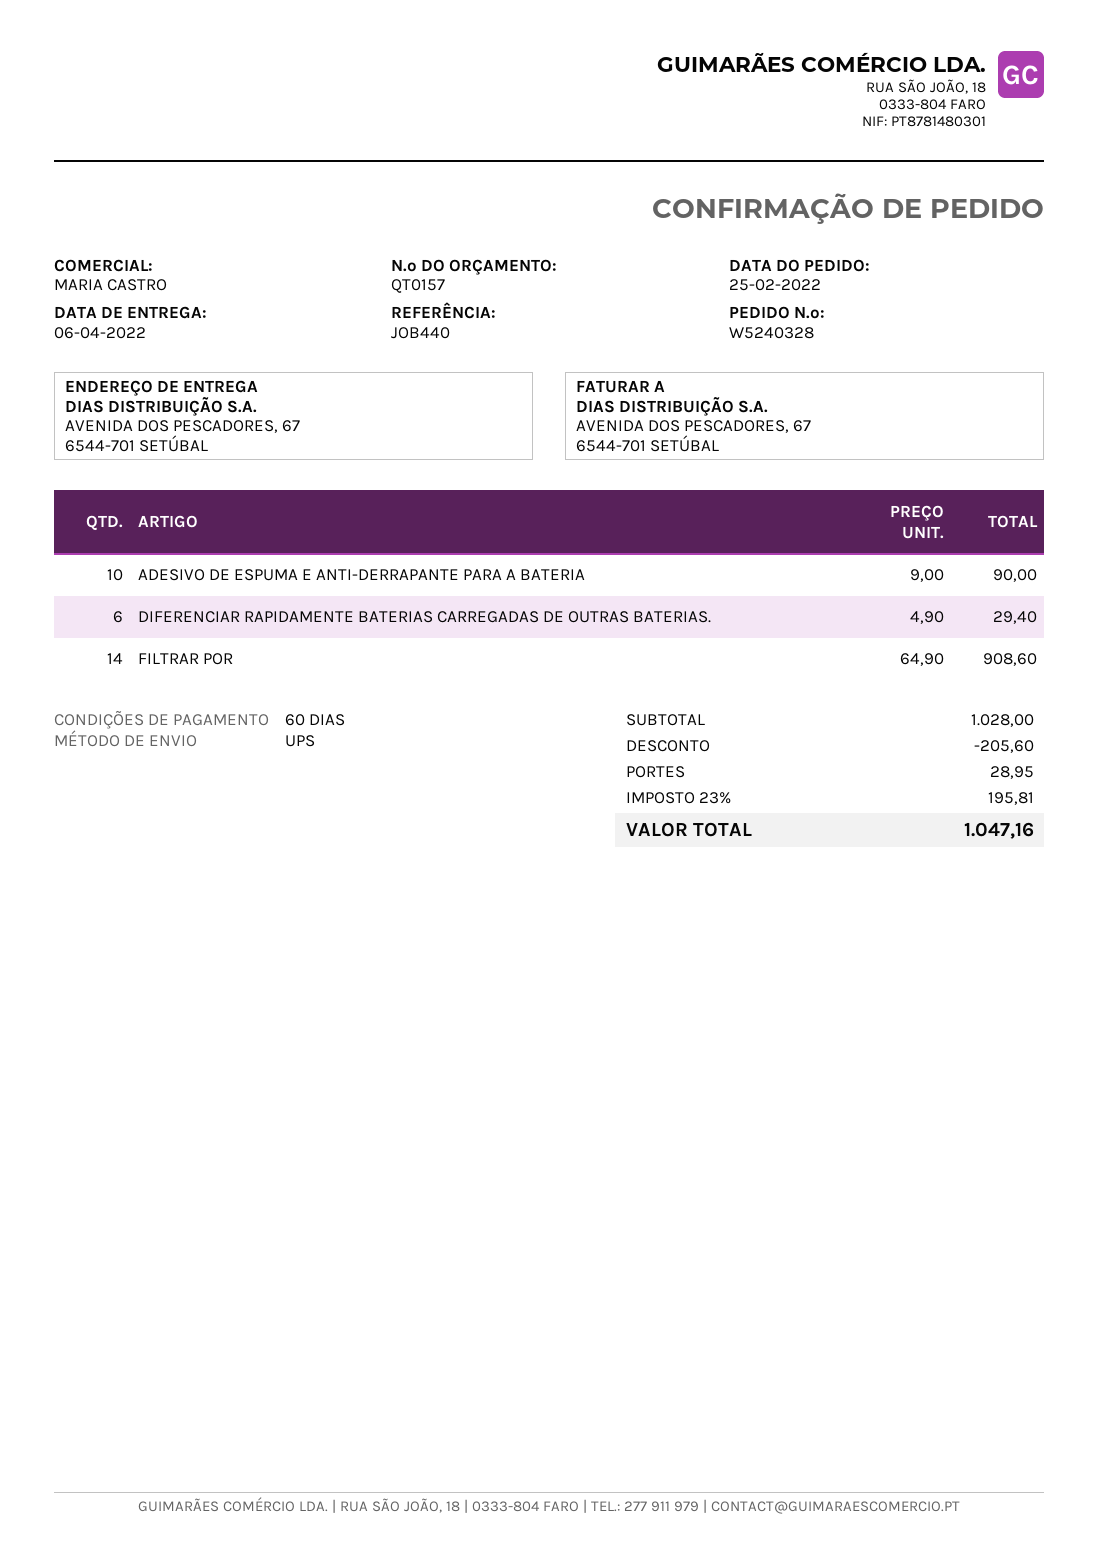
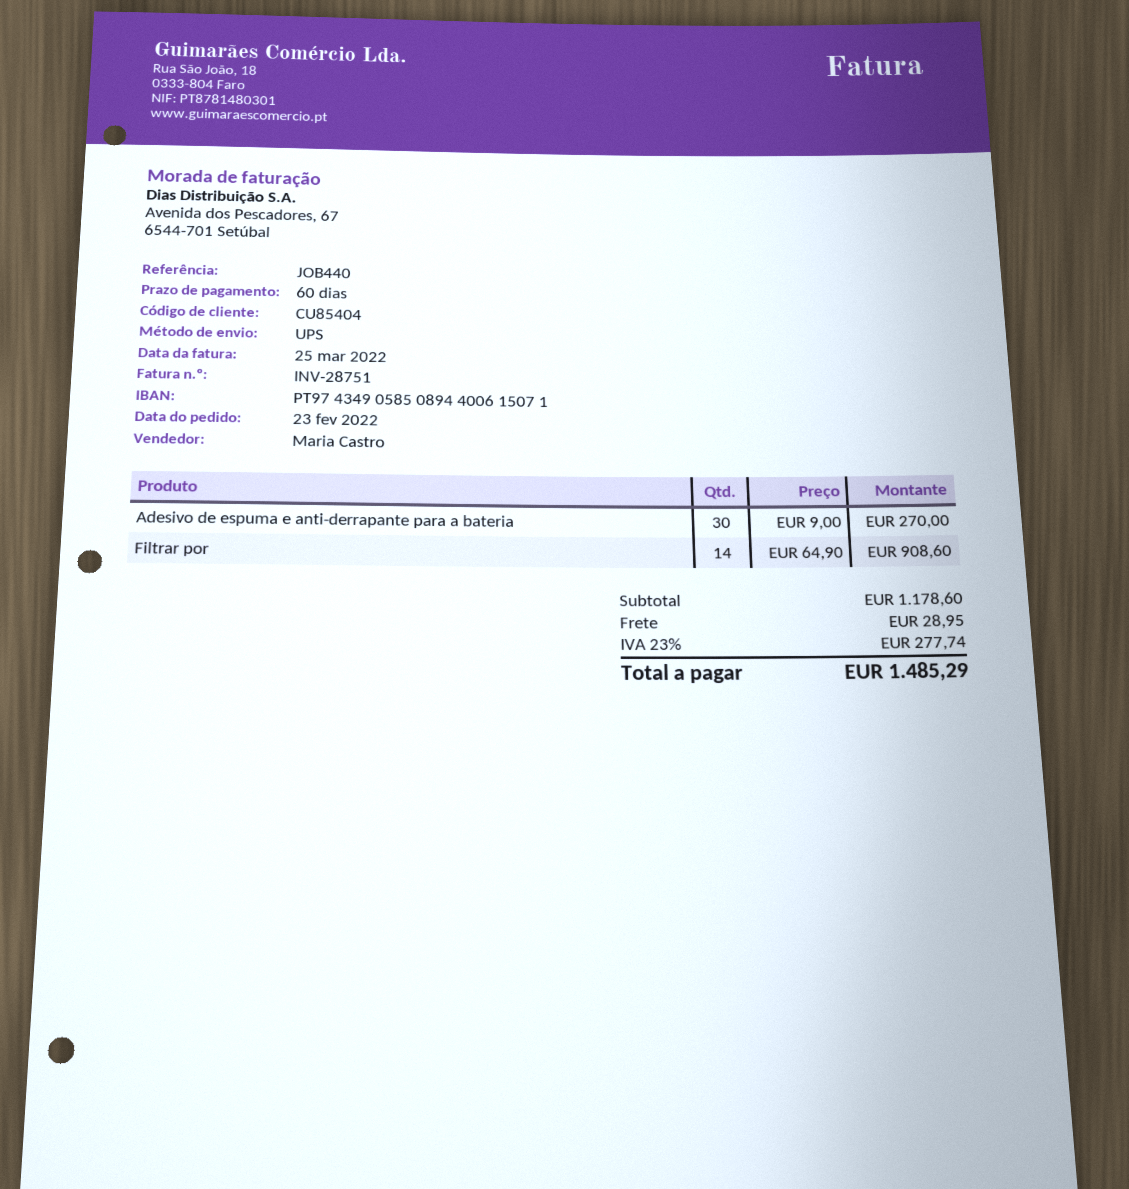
order date: 2022-02-25 -> 2022-02-23
ADESIVO DE ESPUMA E ANTI-DERRAPANTE PARA A BATERIA: 10 x 9.00 = 90.00 -> 30 x 9.00 = 270.00
DIFERENCIAR RAPIDAMENTE BATERIAS CARREGADAS DE OUTRAS BATERIAS.: 6 x 4.90 = 29.40 -> none
subtotal: 1028.00 -> 1178.60
discount: 205.60 -> none
tax: 23% = 195.81 -> 23% = 277.74
total: 1047.16 -> 1485.29

